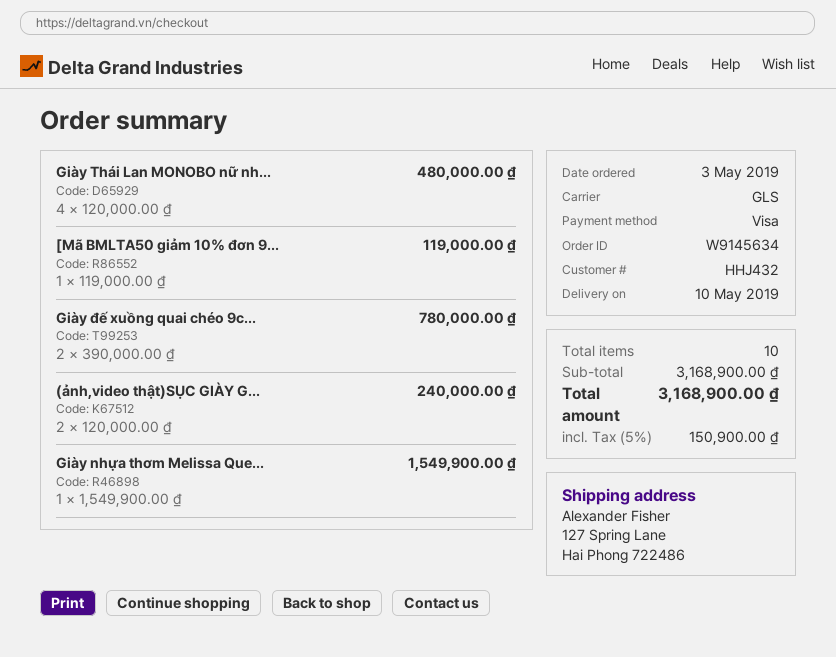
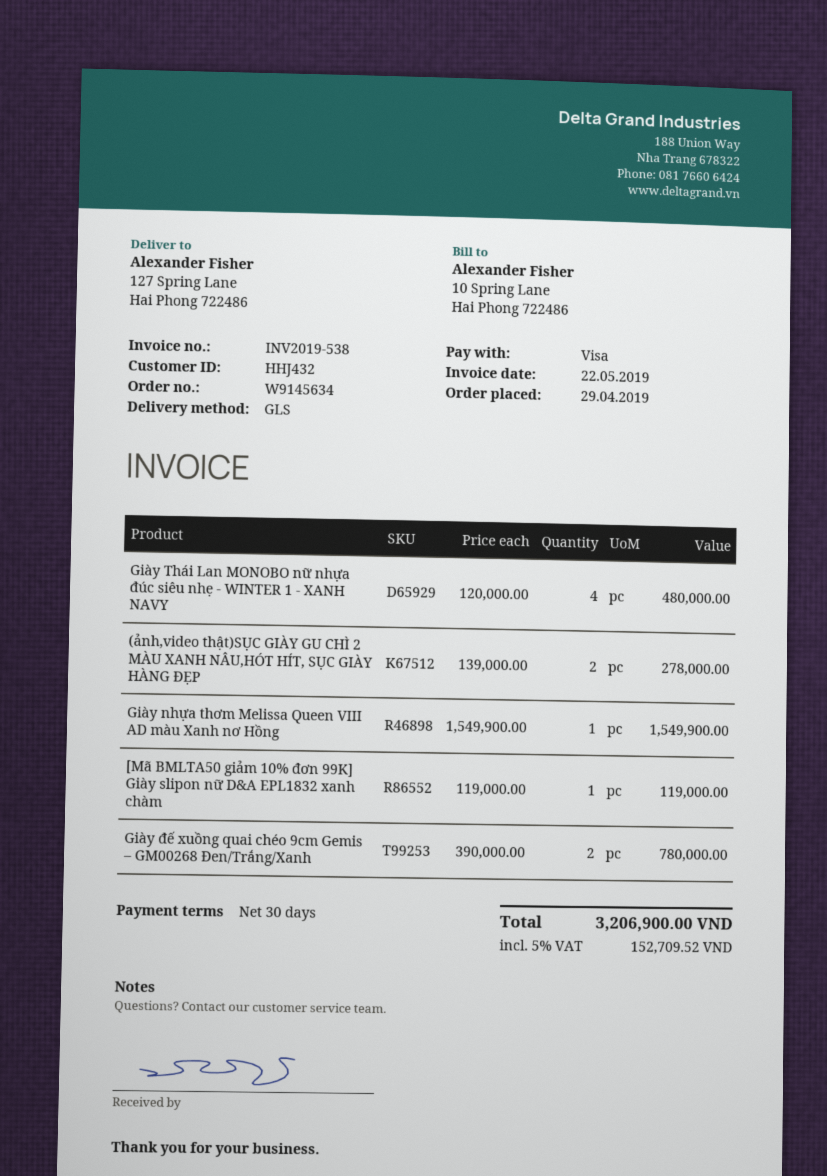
order date: 2019-05-03 -> 2019-04-29
(ảnh,video thật)SỤC GIÀY G...: 2 x 120000.00 = 240000.00 -> 2 x 139000.00 = 278000.00
tax: 5% = 150900.00 -> 5% = 152709.52
total: 3168900.00 -> 3206900.00

